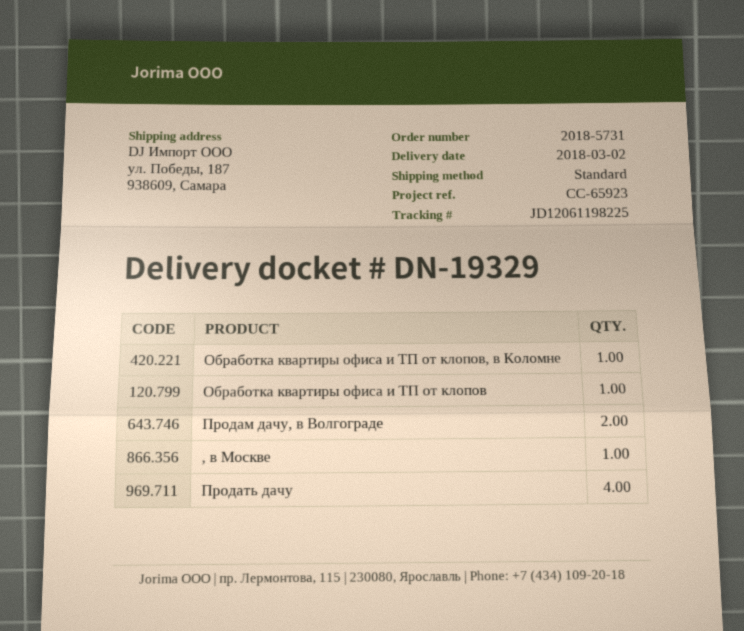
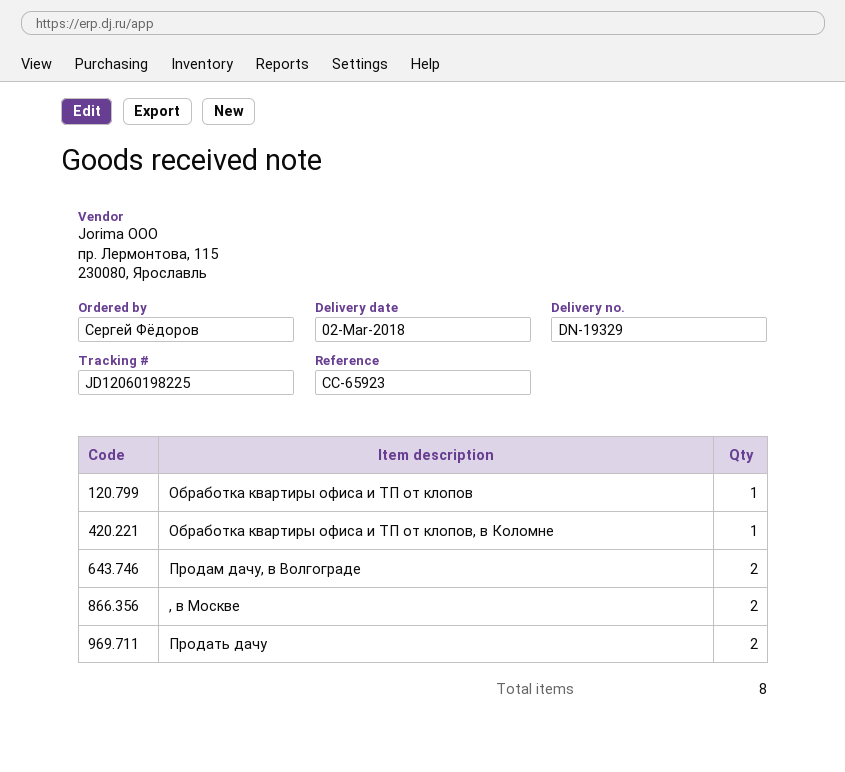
tracking number: JD12061198225 -> JD12060198225
, в Москве: 1 -> 2
Продать дачу: 4 -> 2

